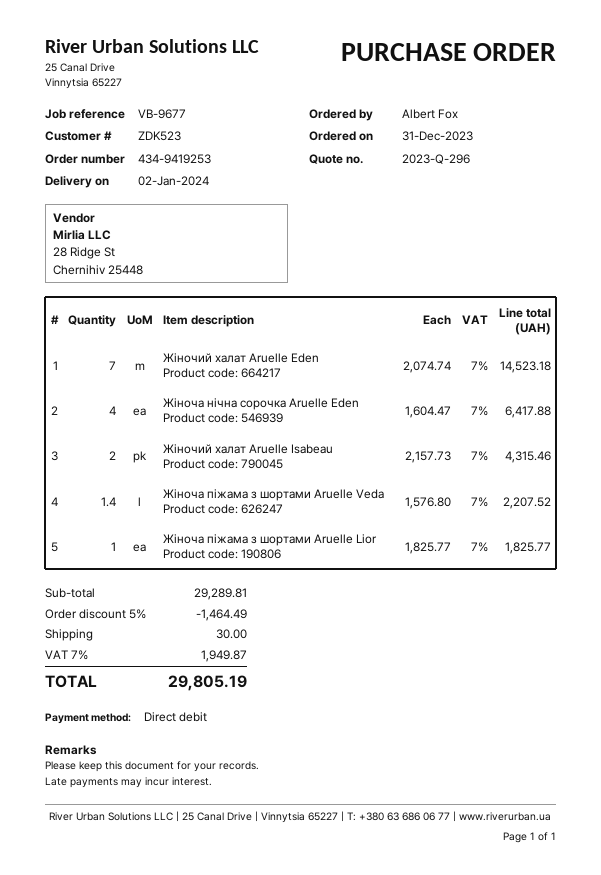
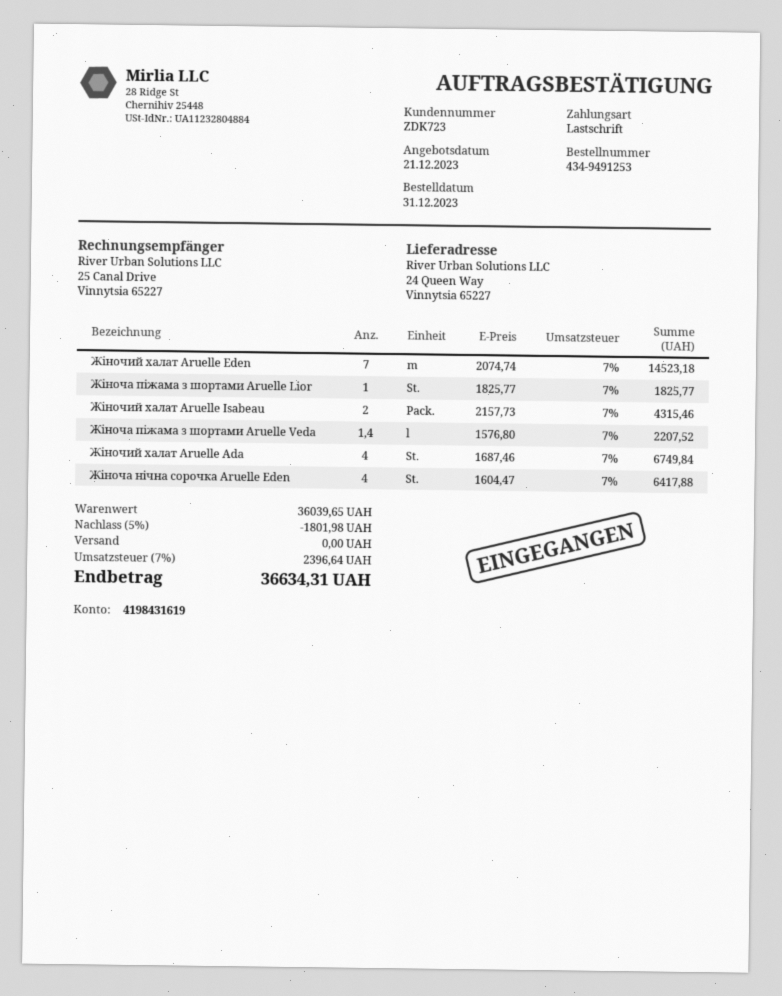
order number: 434-9419253 -> 434-9491253
customer number: ZDK523 -> ZDK723
Жіночий халат Aruelle Ada: none -> 4 x 1687.46 = 6749.84
subtotal: 29289.81 -> 36039.65
discount: 5% = 1464.49 -> 5% = 1801.98
shipping: 30.00 -> 0.00
tax: 7% = 1949.87 -> 7% = 2396.64
total: 29805.19 -> 36634.31

